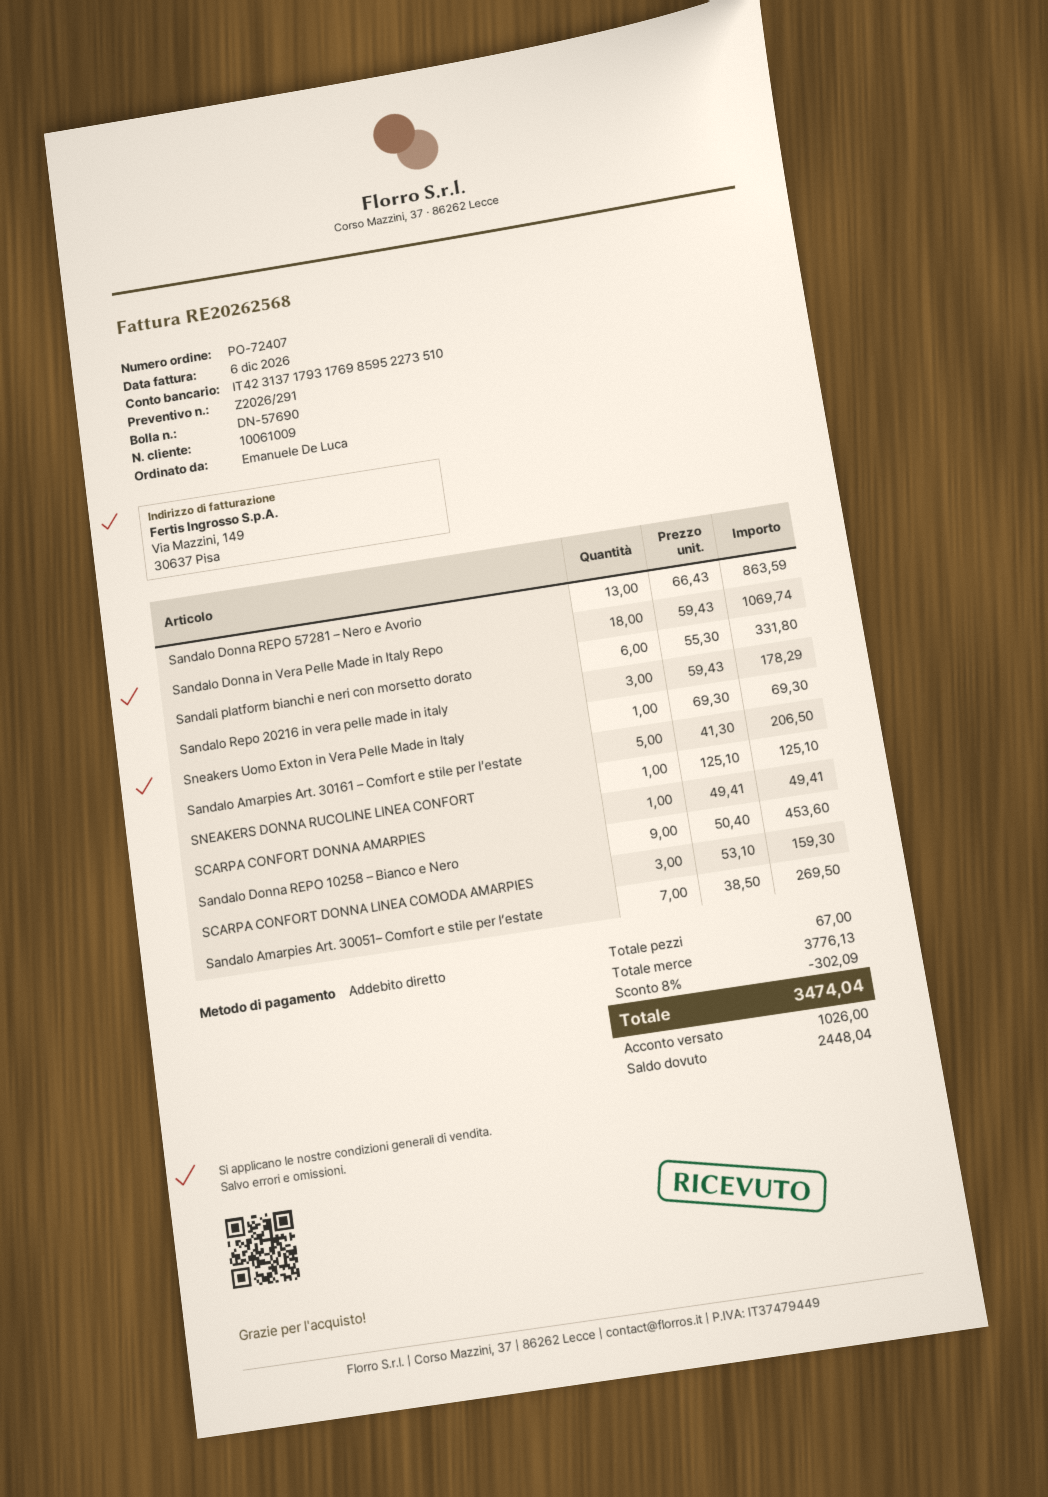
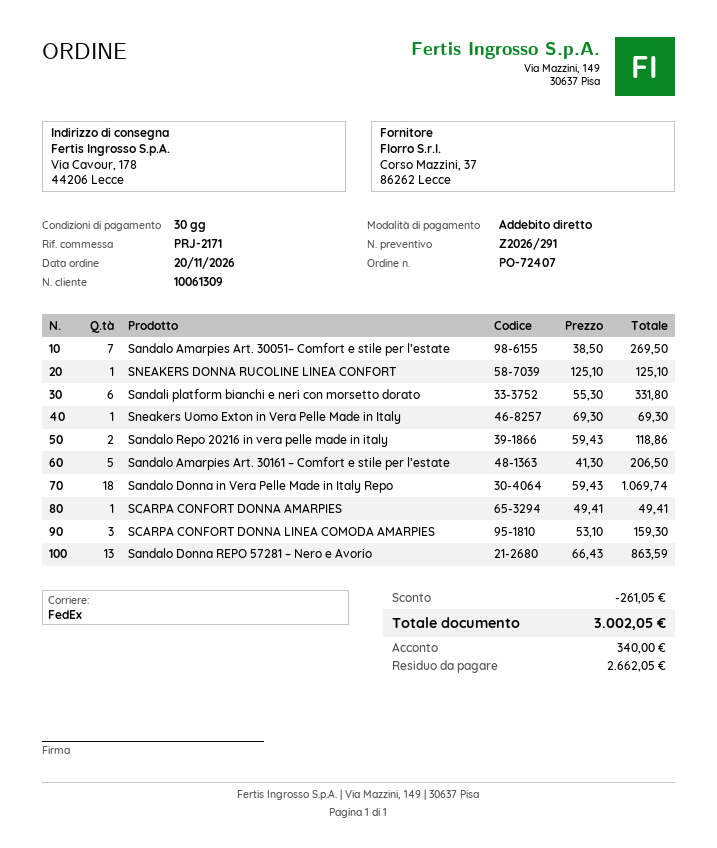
customer number: 10061009 -> 10061309
Sandalo Repo 20216 in vera pelle made in italy: 3 x 59.43 = 178.29 -> 2 x 59.43 = 118.86
Sandalo Donna REPO 10258 – Bianco e Nero: 9 x 50.40 = 453.60 -> none
discount: 302.09 -> 261.05
total: 3474.04 -> 3002.05
deposit: 1026.00 -> 340.00
balance: 2448.04 -> 2662.05

